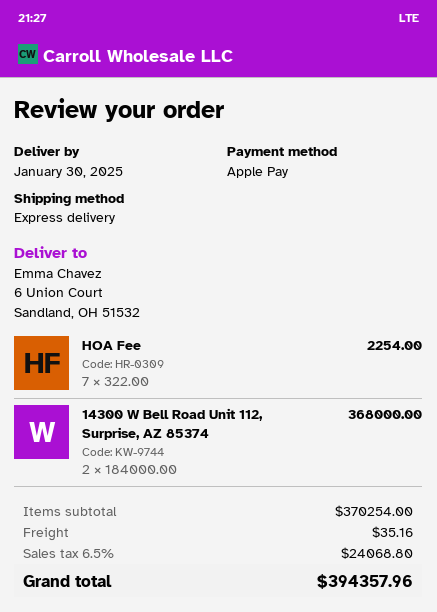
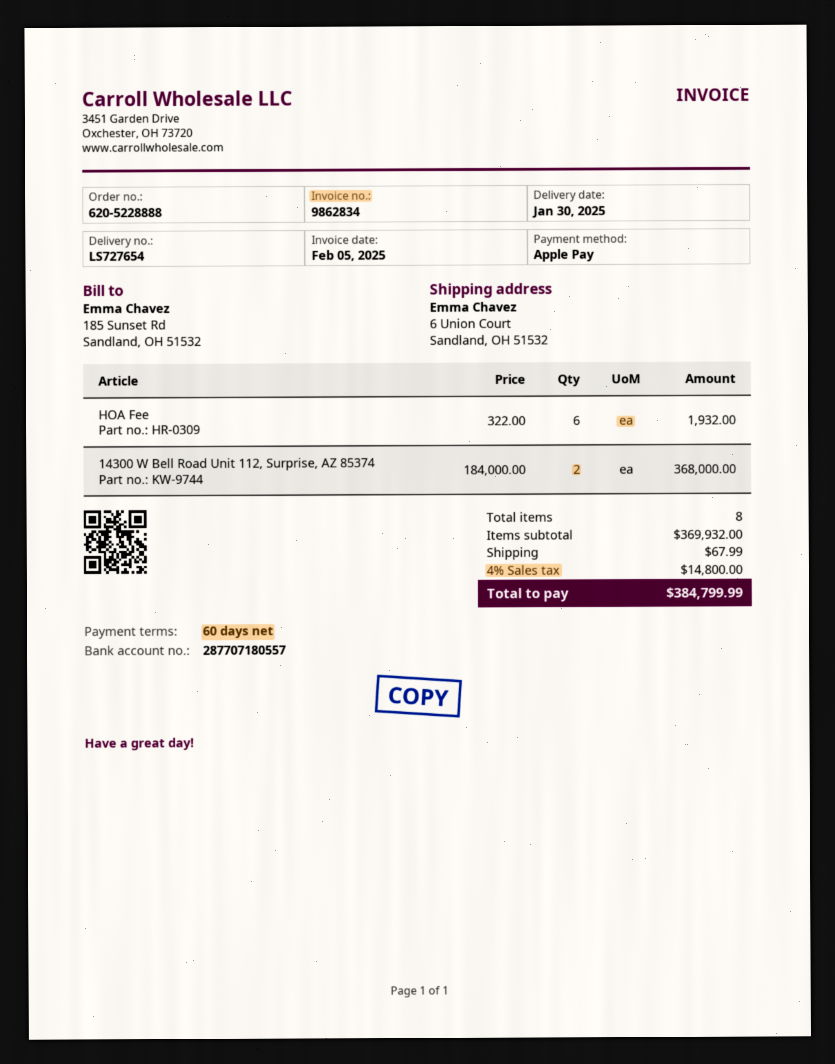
HOA Fee: 7 x 322.00 = 2254.00 -> 6 x 322.00 = 1932.00
subtotal: 370254.00 -> 369932.00
shipping: 35.16 -> 67.99
tax: 6.5% = 24068.80 -> 4% = 14800.00
total: 394357.96 -> 384799.99

